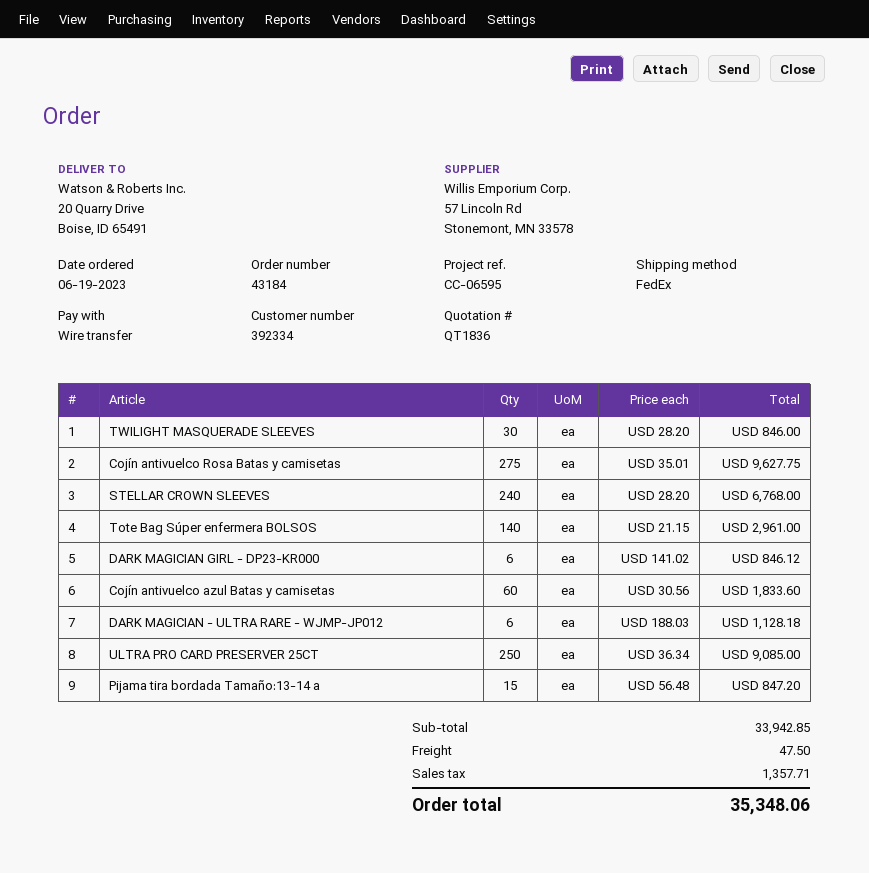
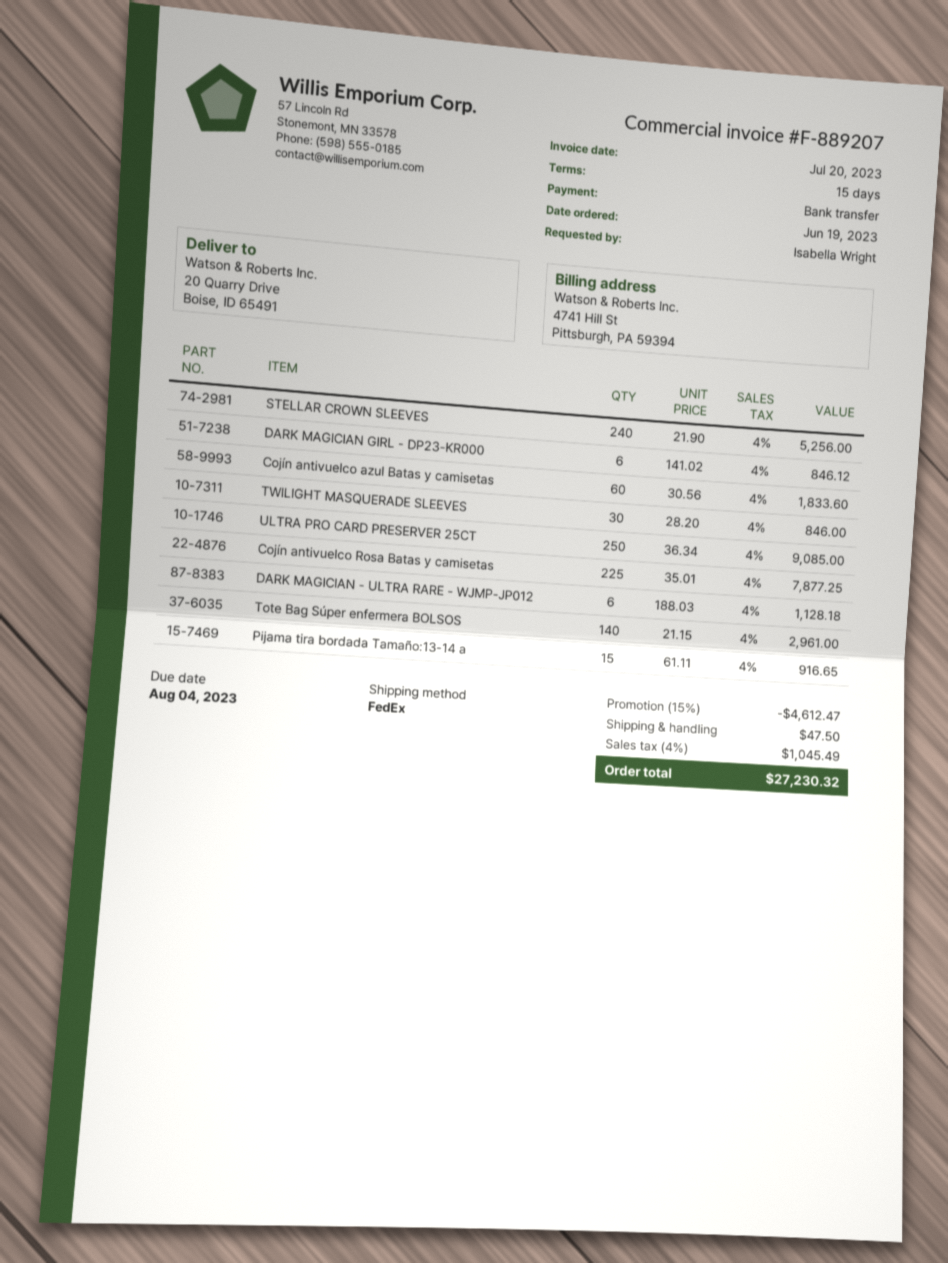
Cojín antivuelco Rosa Batas y camisetas: 275 x 35.01 = 9627.75 -> 225 x 35.01 = 7877.25
STELLAR CROWN SLEEVES: 240 x 28.20 = 6768.00 -> 240 x 21.90 = 5256.00
Pijama tira bordada Tamaño:13-14 a: 15 x 56.48 = 847.20 -> 15 x 61.11 = 916.65
discount: none -> 15% = 4612.47
tax: 1357.71 -> 1045.49
total: 35348.06 -> 27230.32

